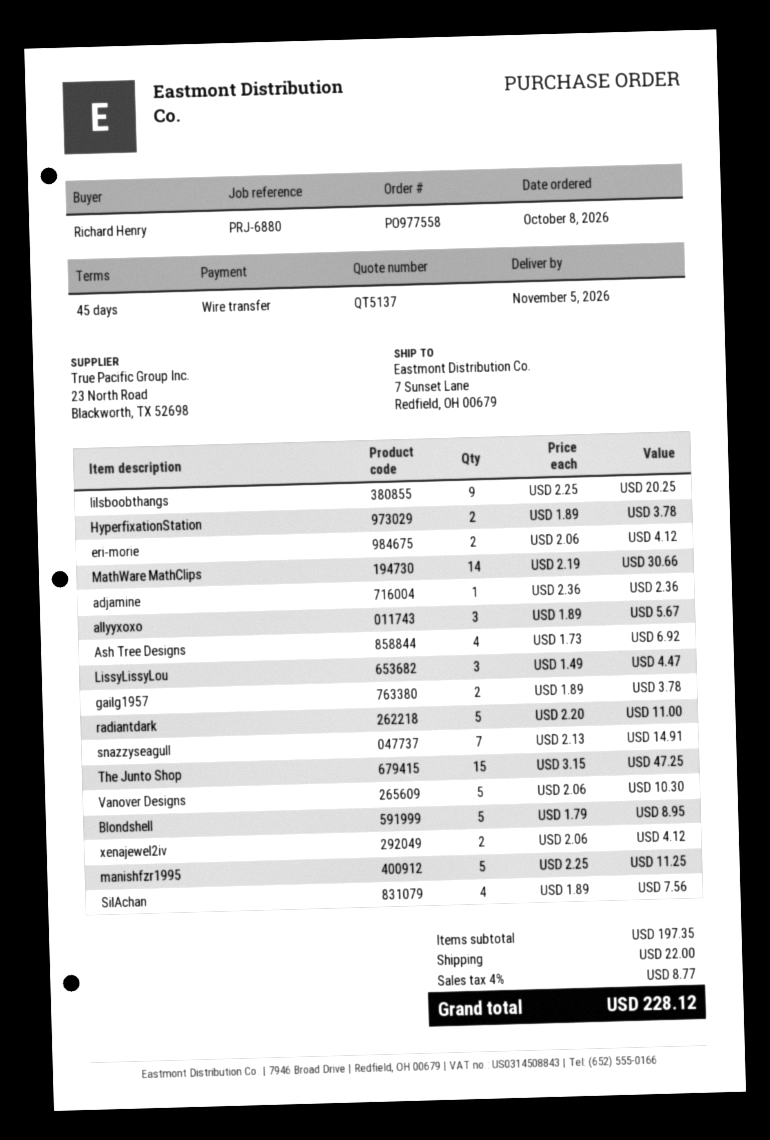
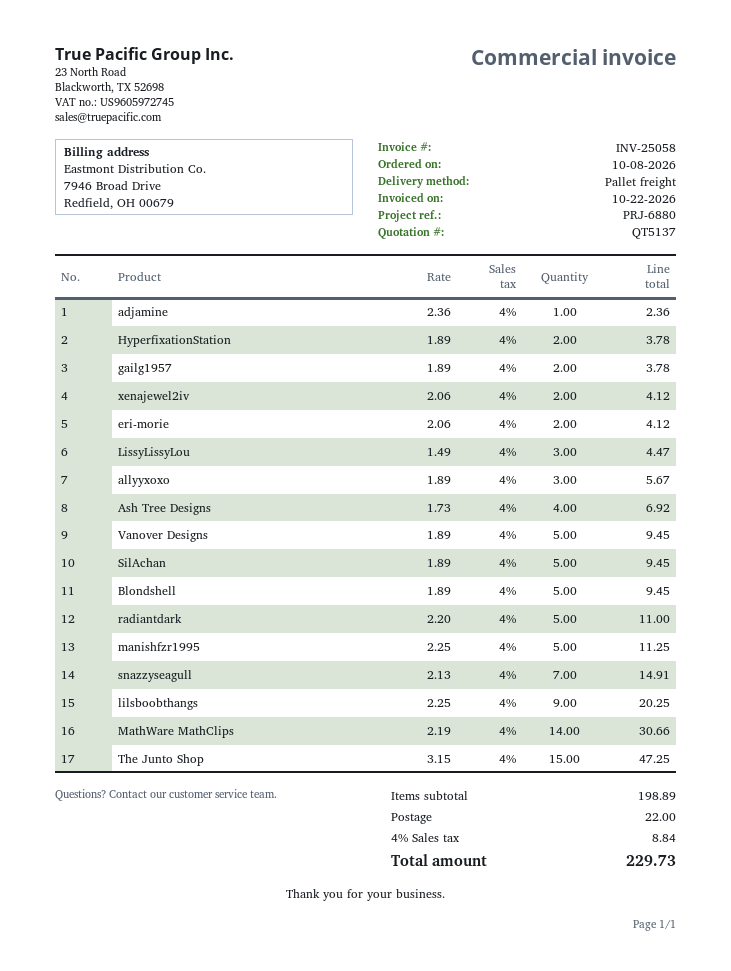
Vanover Designs: 5 x 2.06 = 10.30 -> 5 x 1.89 = 9.45
Blondshell: 5 x 1.79 = 8.95 -> 5 x 1.89 = 9.45
SilAchan: 4 x 1.89 = 7.56 -> 5 x 1.89 = 9.45
subtotal: 197.35 -> 198.89
tax: 4% = 8.77 -> 4% = 8.84
total: 228.12 -> 229.73

